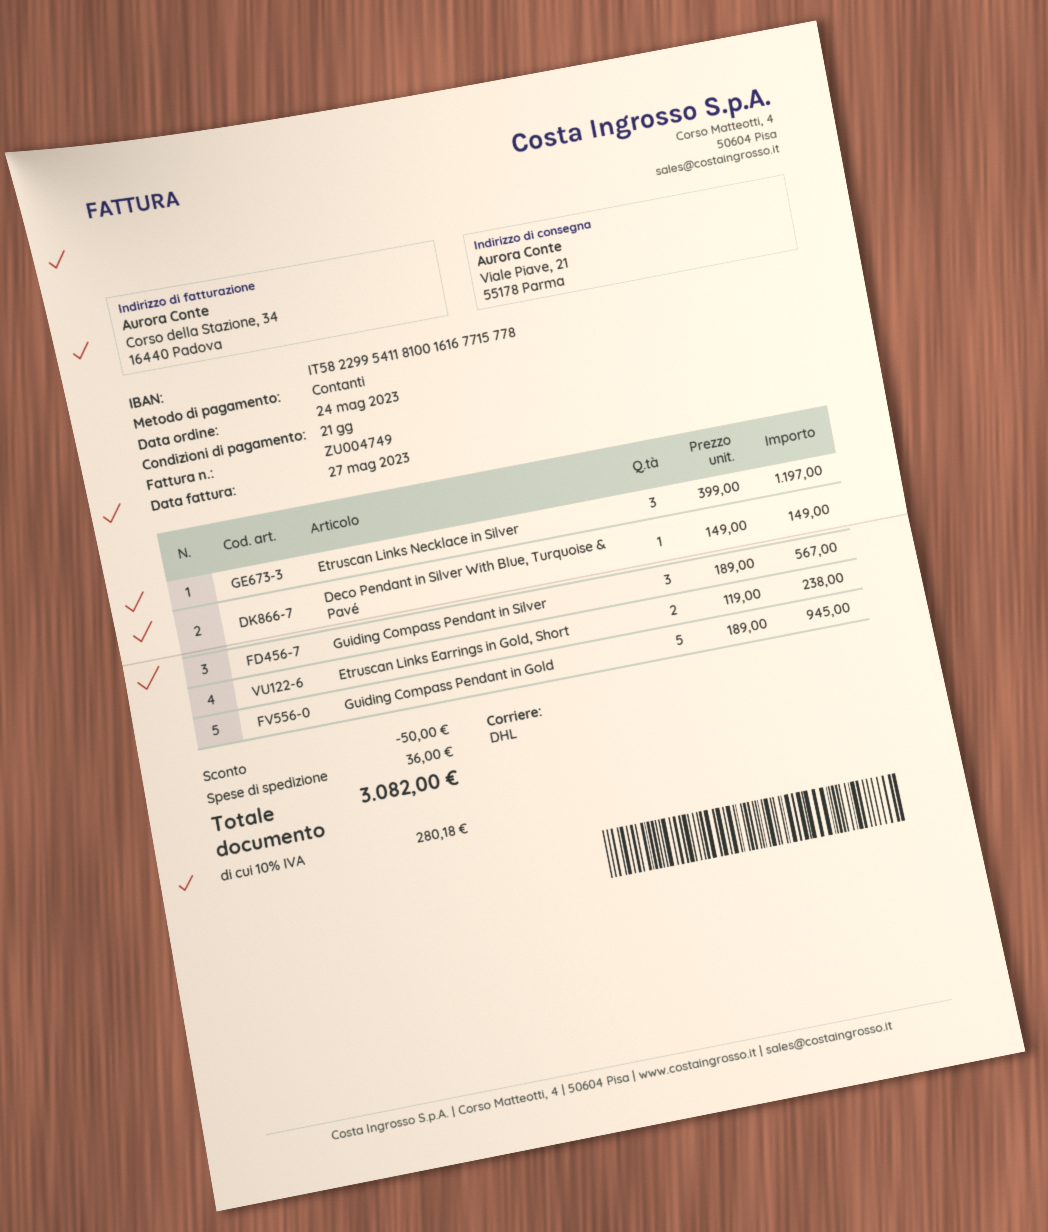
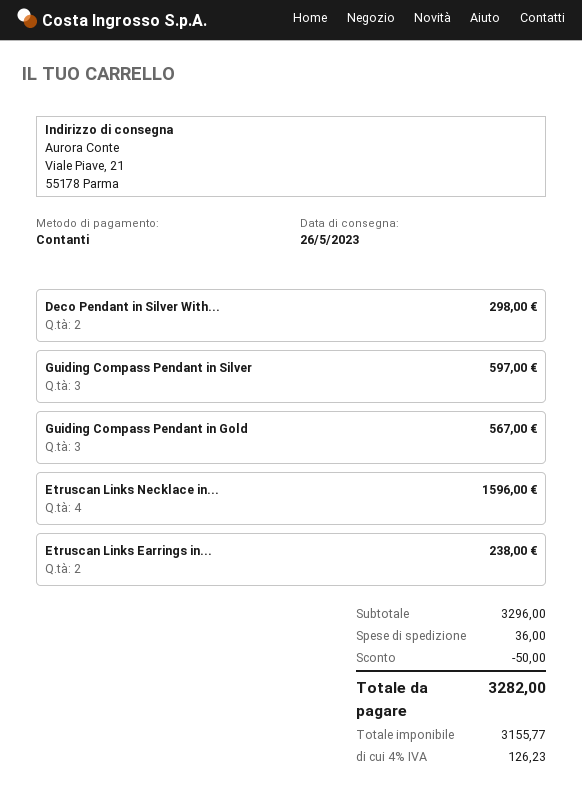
Etruscan Links Necklace in Silver: 3 for 1197.00 -> 4 for 1596.00
Deco Pendant in Silver With Blue, Turquoise & Pavé: 1 for 149.00 -> 2 for 298.00
Guiding Compass Pendant in Silver: 3 for 567.00 -> 3 for 597.00
Guiding Compass Pendant in Gold: 5 for 945.00 -> 3 for 567.00
tax: 10% = 280.18 -> 4% = 126.23
total: 3082.00 -> 3282.00

